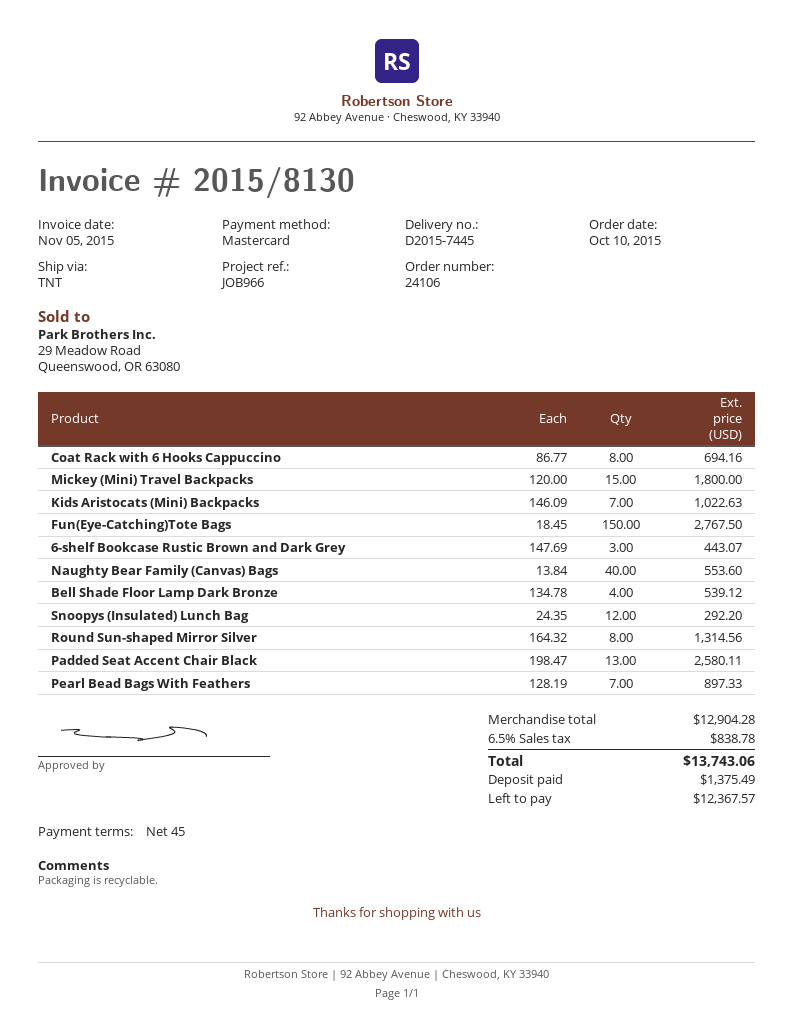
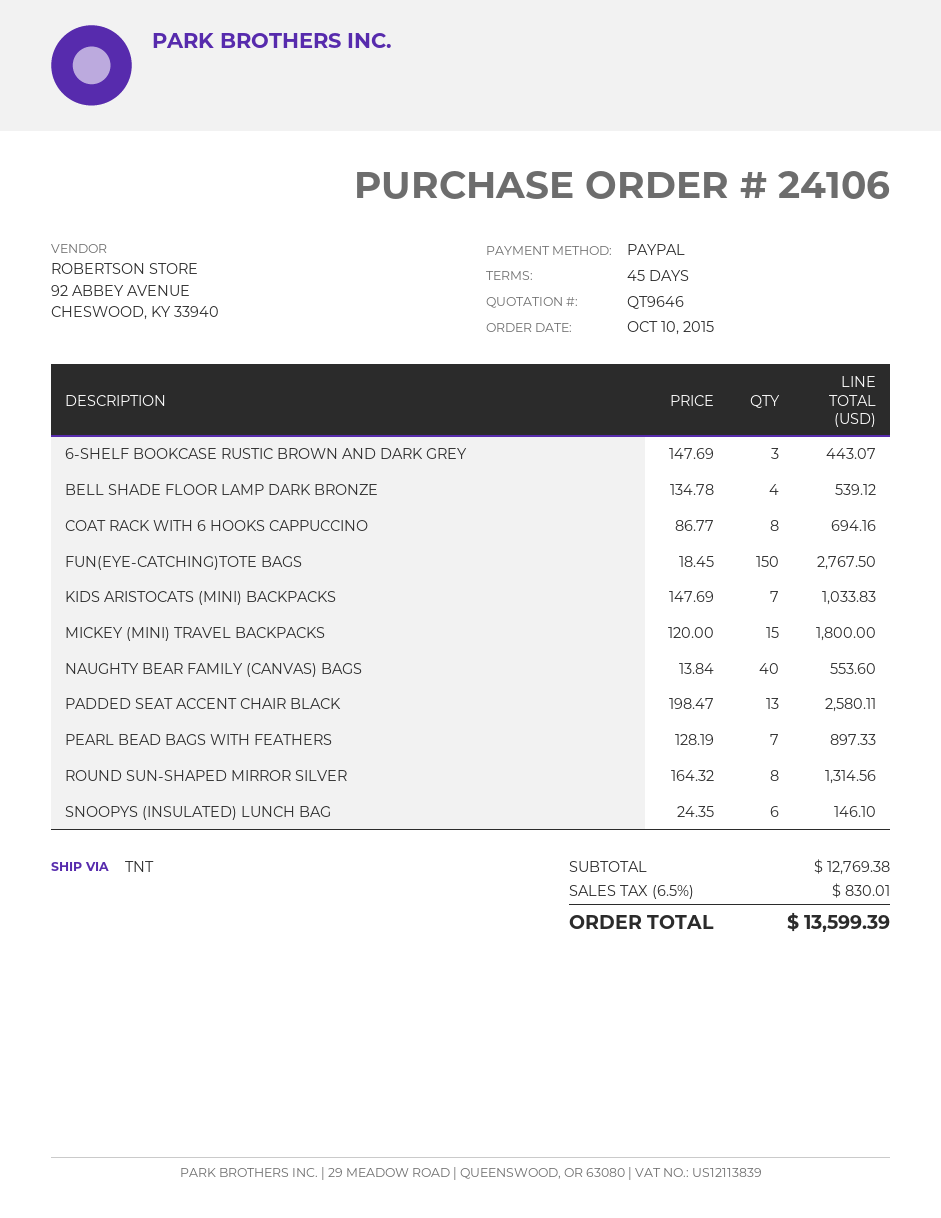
payment method: Mastercard -> PayPal
Kids Aristocats (Mini) Backpacks: 7 x 146.09 = 1022.63 -> 7 x 147.69 = 1033.83
Snoopys (Insulated) Lunch Bag: 12 x 24.35 = 292.20 -> 6 x 24.35 = 146.10
subtotal: 12904.28 -> 12769.38
tax: 6.5% = 838.78 -> 6.5% = 830.01
total: 13743.06 -> 13599.39

